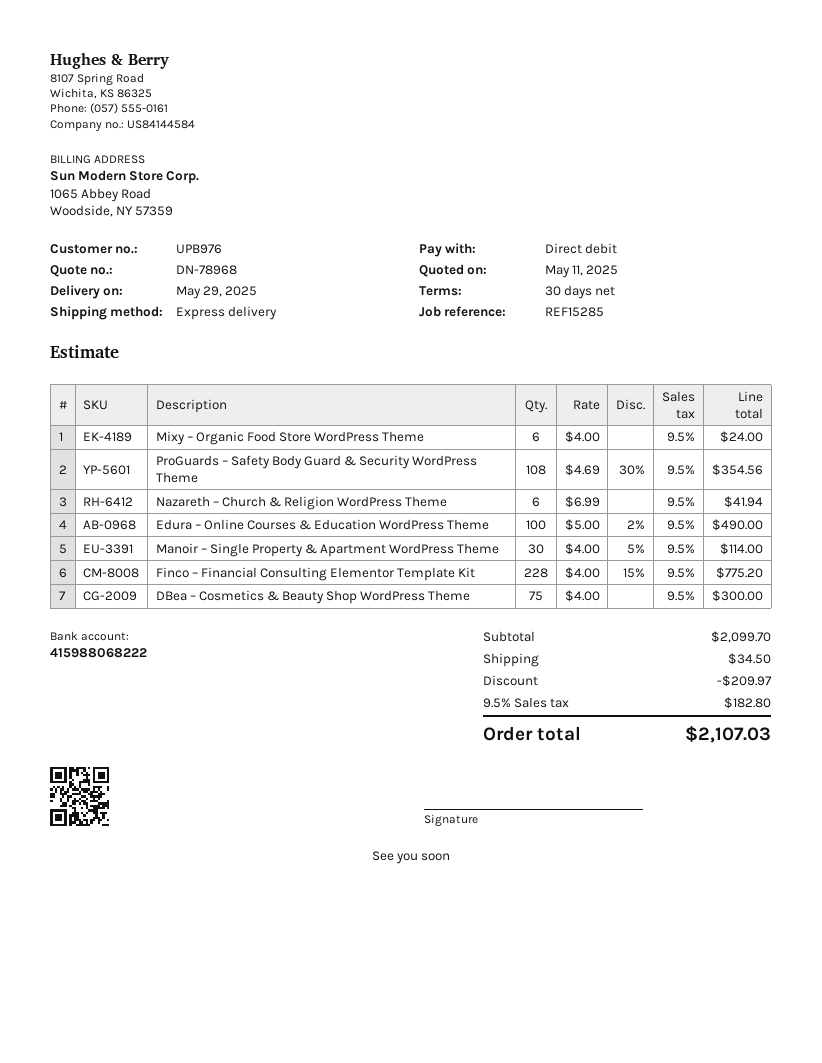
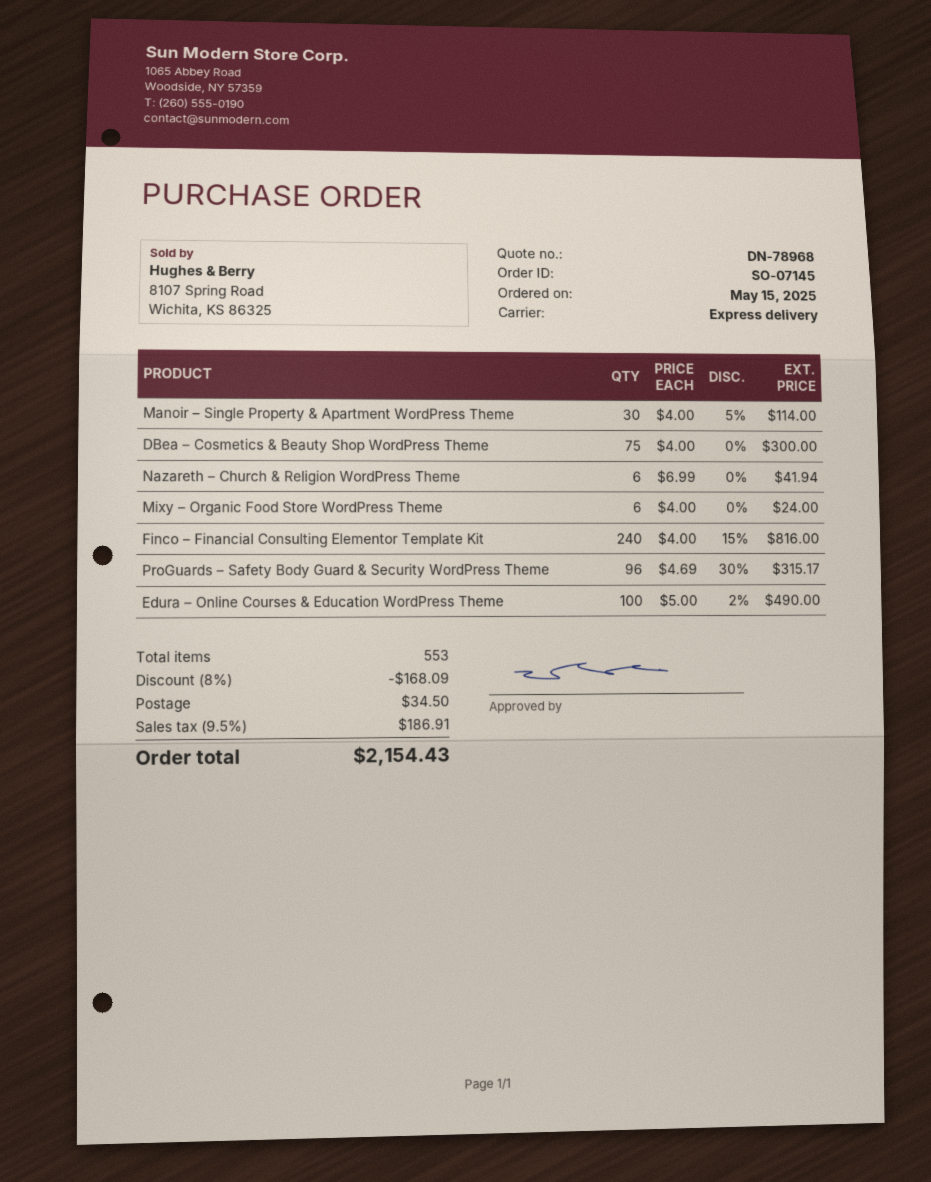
ProGuards – Safety Body Guard & Security WordPress Theme: 108 x 4.69 - 30% = 354.56 -> 96 x 4.69 - 30% = 315.17
Finco – Financial Consulting Elementor Template Kit: 228 x 4.00 - 15% = 775.20 -> 240 x 4.00 - 15% = 816.00
discount: 209.97 -> 168.09
tax: 9.5% = 182.80 -> 9.5% = 186.91
total: 2107.03 -> 2154.43

